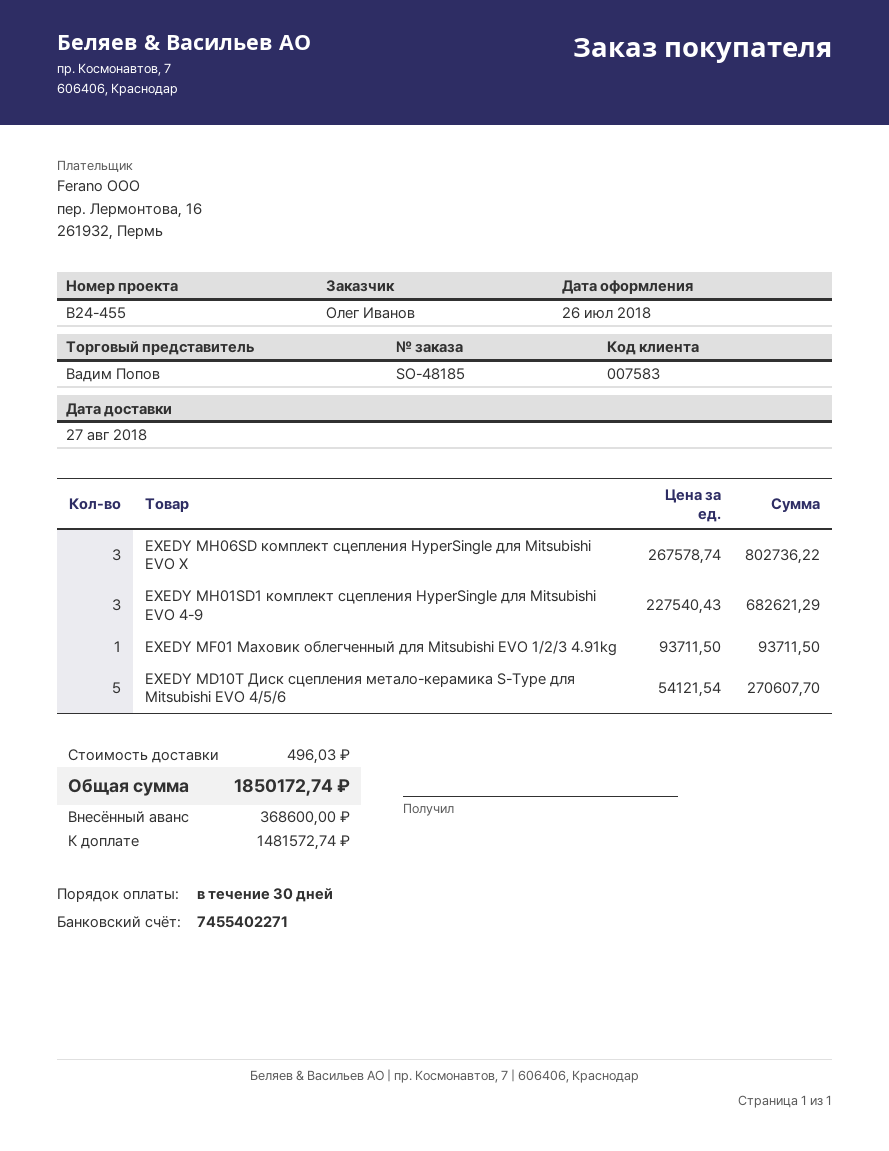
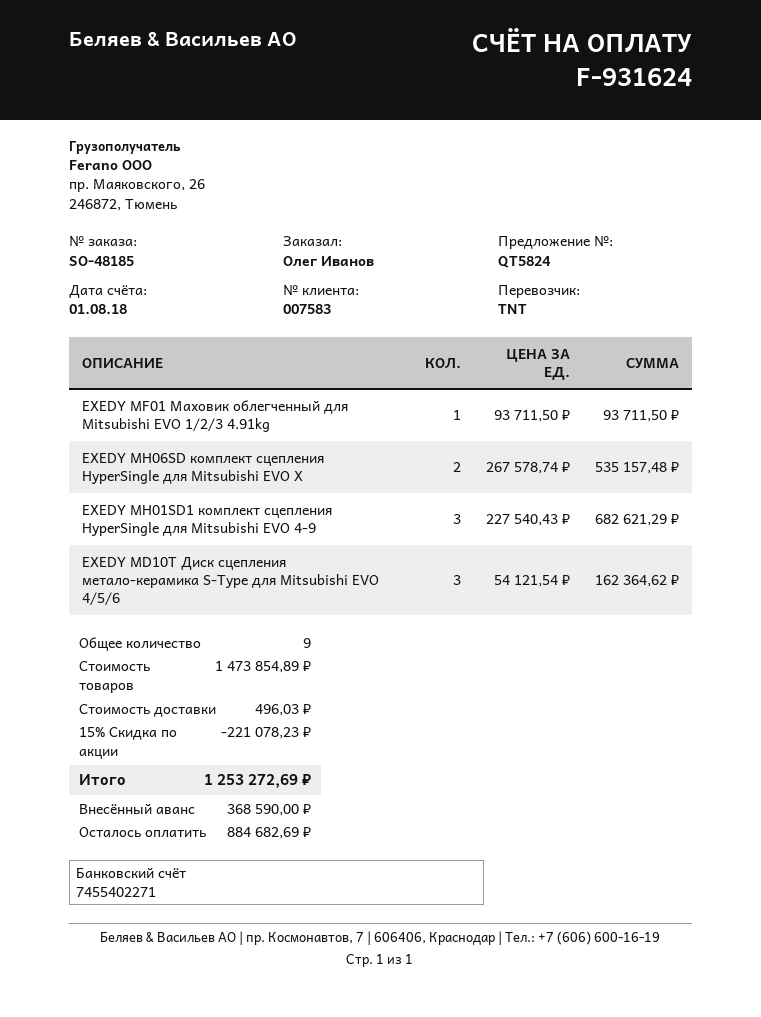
EXEDY MH06SD комплект сцепления HyperSingle для Mitsubishi EVO X: 3 x 267578.74 = 802736.22 -> 2 x 267578.74 = 535157.48
EXEDY MD10T Диск сцепления метало-керамика S-Type для Mitsubishi EVO 4/5/6: 5 x 54121.54 = 270607.70 -> 3 x 54121.54 = 162364.62
discount: none -> 15% = 221078.23
total: 1850172.74 -> 1253272.69
deposit: 368600.00 -> 368590.00
balance: 1481572.74 -> 884682.69

